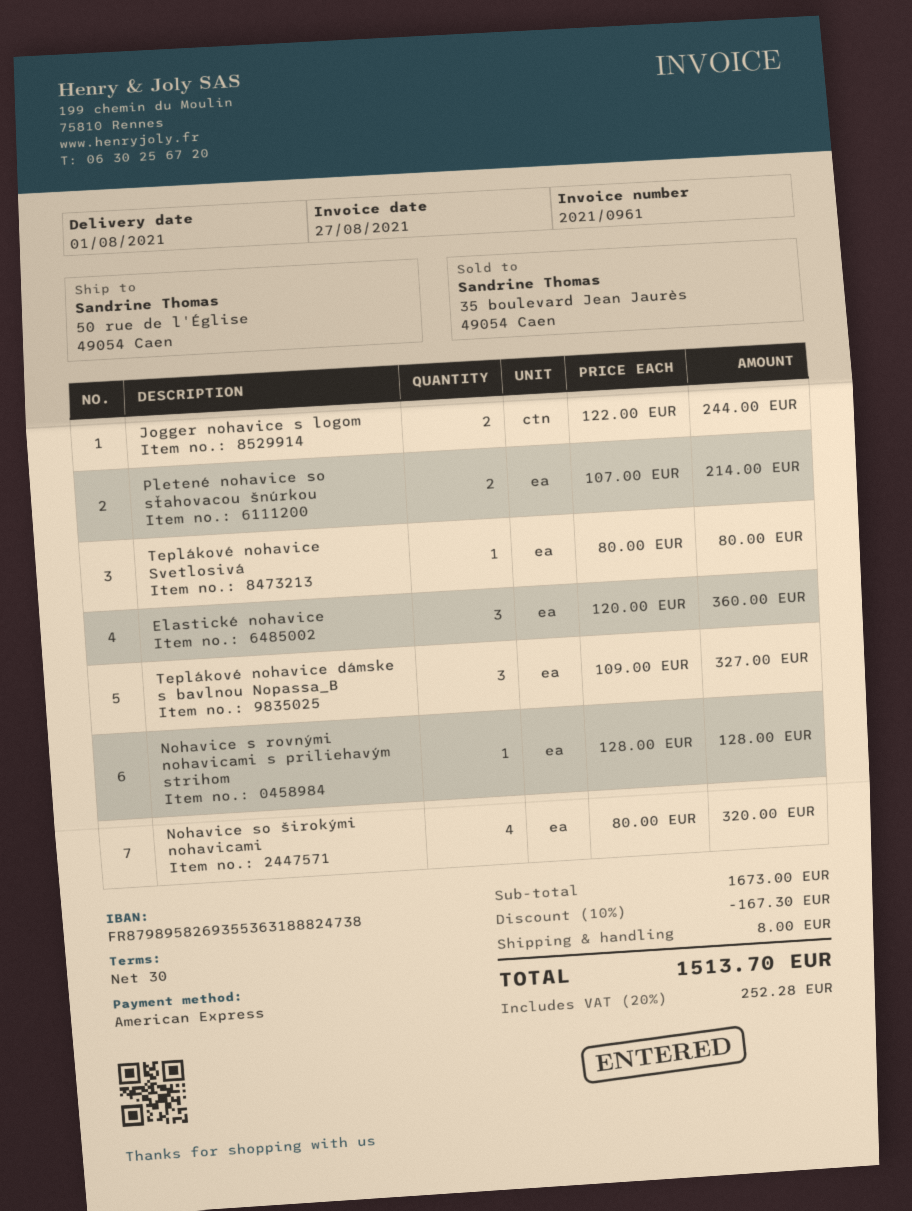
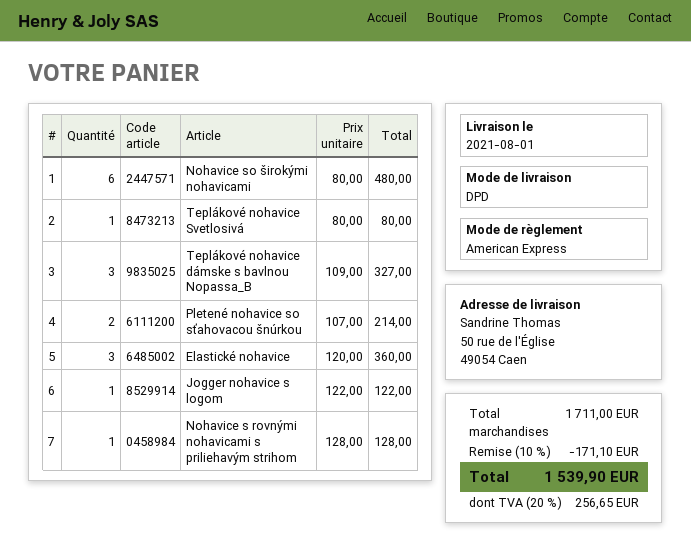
Jogger nohavice s logom: 2 x 122.00 = 244.00 -> 1 x 122.00 = 122.00
Nohavice so širokými nohavicami: 4 x 80.00 = 320.00 -> 6 x 80.00 = 480.00
subtotal: 1673.00 -> 1711.00
discount: 10% = 167.30 -> 10% = 171.10
shipping: 8.00 -> none
tax: 20% = 252.28 -> 20% = 256.65
total: 1513.70 -> 1539.90

